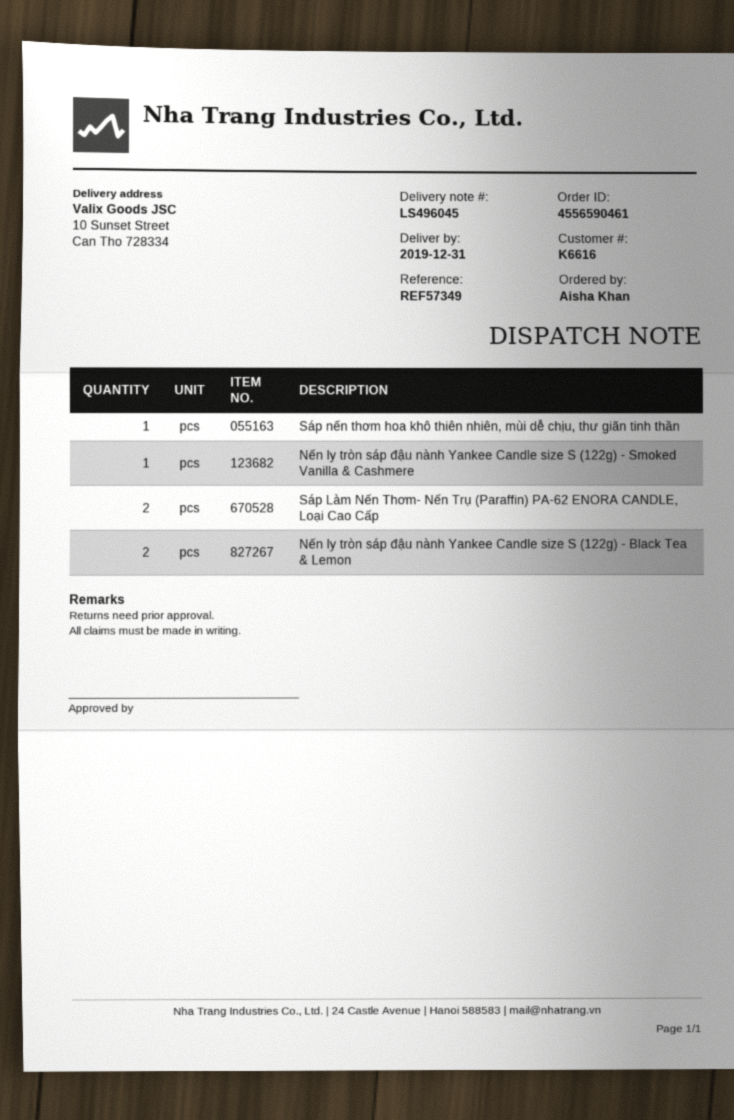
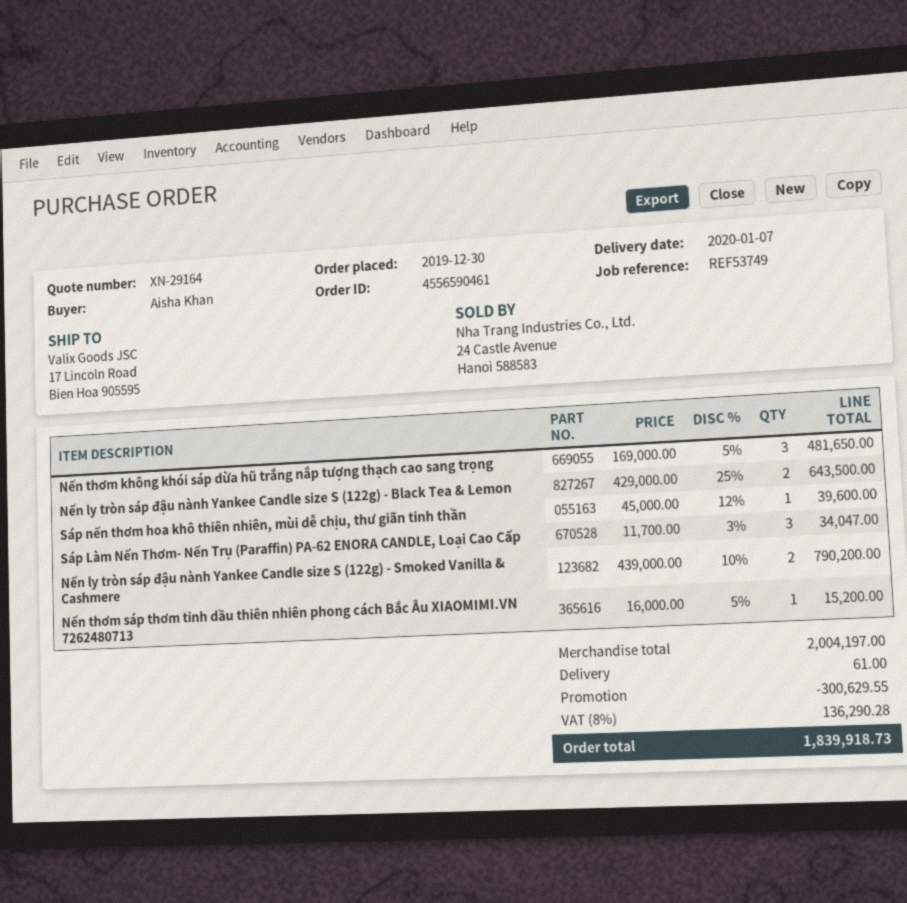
delivery date: 2019-12-31 -> 2020-01-07
reference: REF57349 -> REF53749
ship to: 10 Sunset Street, Can Tho 728334 -> 17 Lincoln Road, Bien Hoa 905595
Nến ly tròn sáp đậu nành Yankee Candle size S (122g) - Smoked Vanilla & Cashmere: 1 -> 2
Sáp Làm Nến Thơm- Nến Trụ (Paraffin) PA-62 ENORA CANDLE, Loại Cao Cấp: 2 -> 3
Nến thơm không khói sáp dừa hũ trắng nắp tượng thạch cao sang trọng: none -> 3
Nến thơm sáp thơm tinh dầu thiên nhiên phong cách Bắc Âu XIAOMIMI.VN 7262480713: none -> 1

